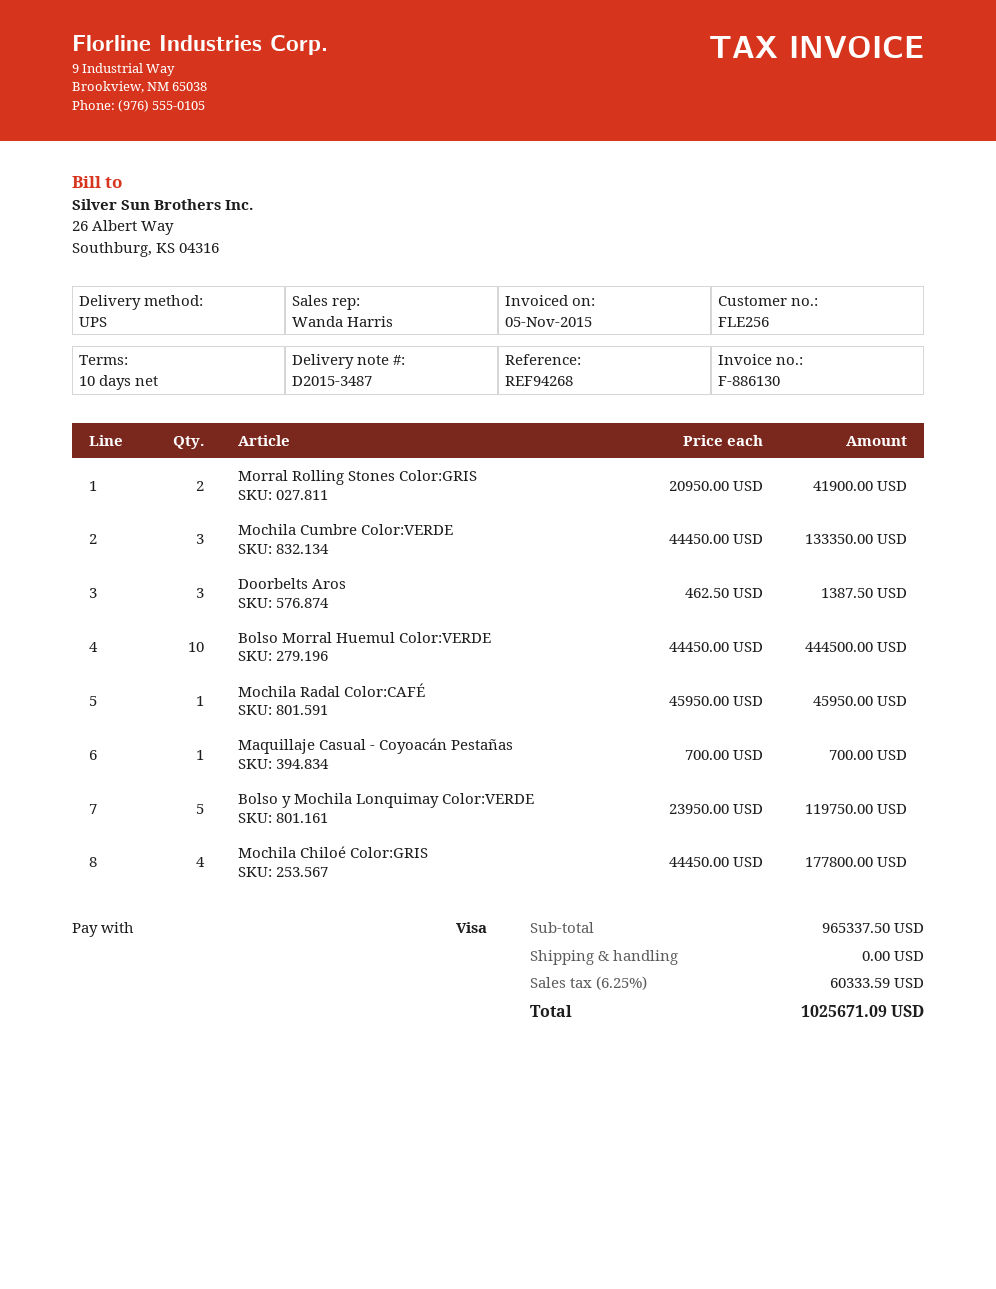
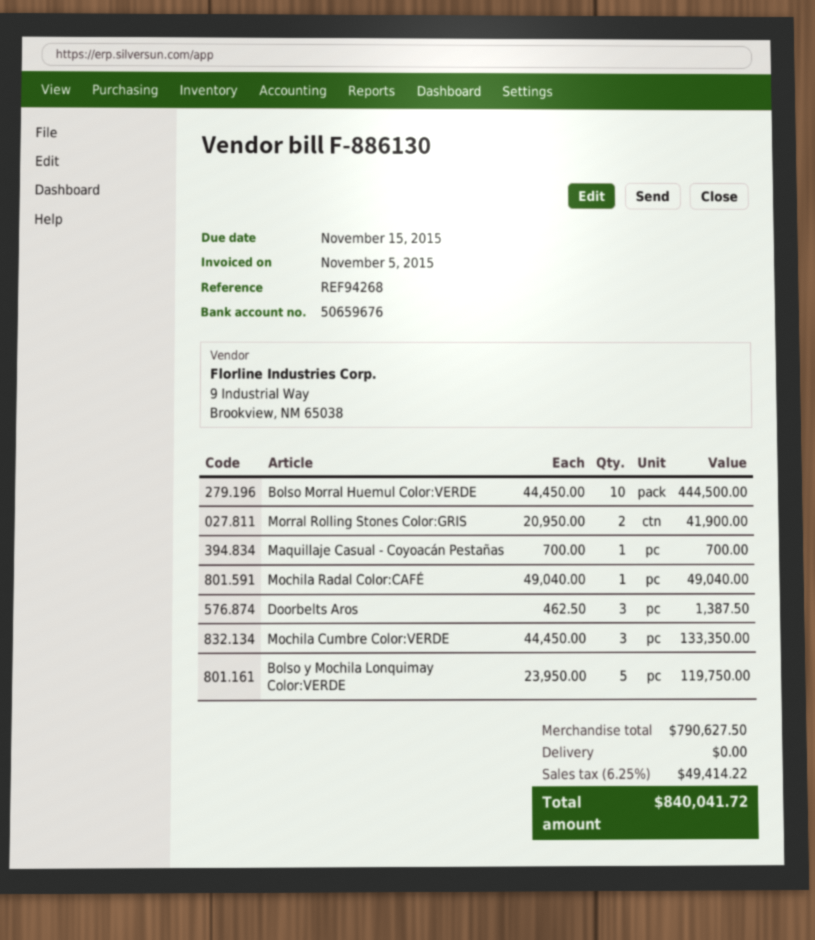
Mochila Radal Color:CAFÉ: 1 x 45950.00 = 45950.00 -> 1 x 49040.00 = 49040.00
Mochila Chiloé Color:GRIS: 4 x 44450.00 = 177800.00 -> none
subtotal: 965337.50 -> 790627.50
tax: 6.25% = 60333.59 -> 6.25% = 49414.22
total: 1025671.09 -> 840041.72

